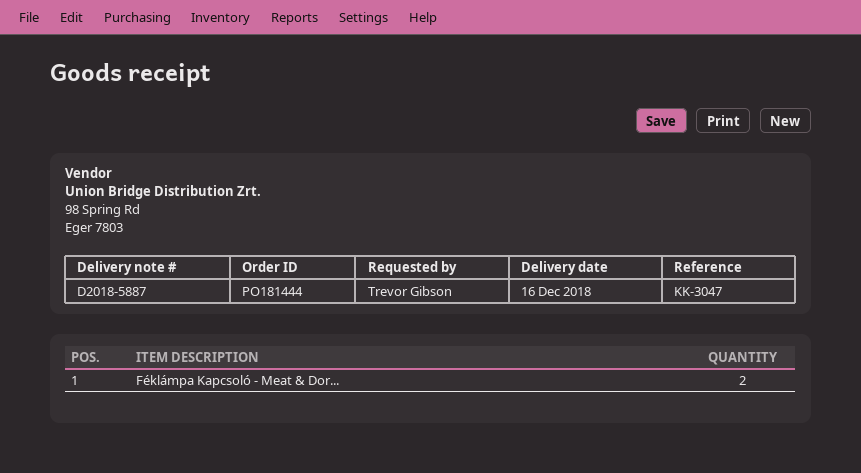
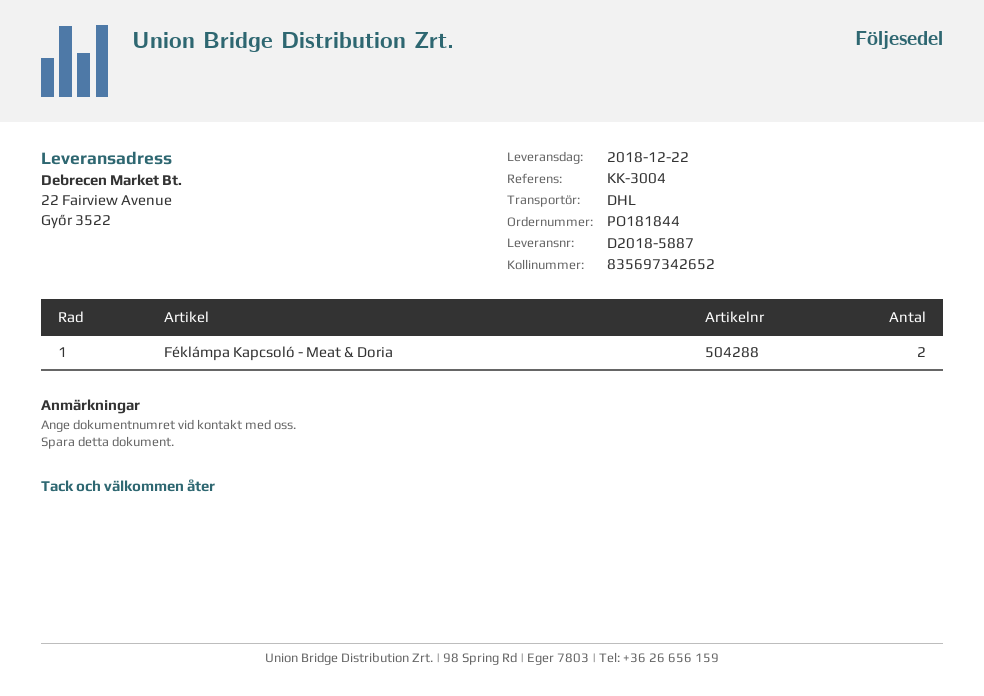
order number: PO181444 -> PO181844
delivery date: 2018-12-16 -> 2018-12-22
reference: KK-3047 -> KK-3004

